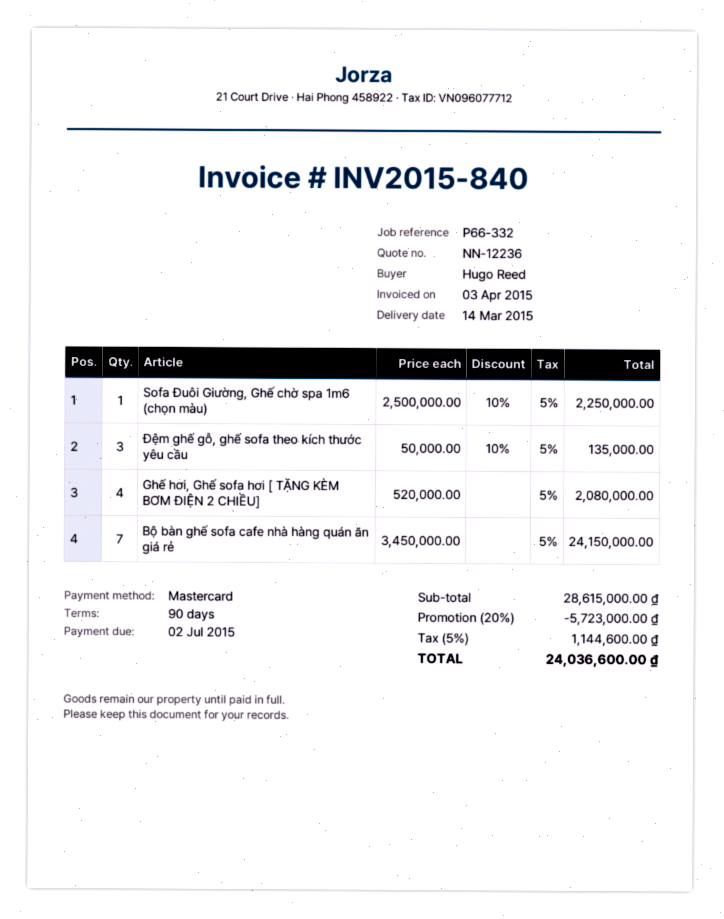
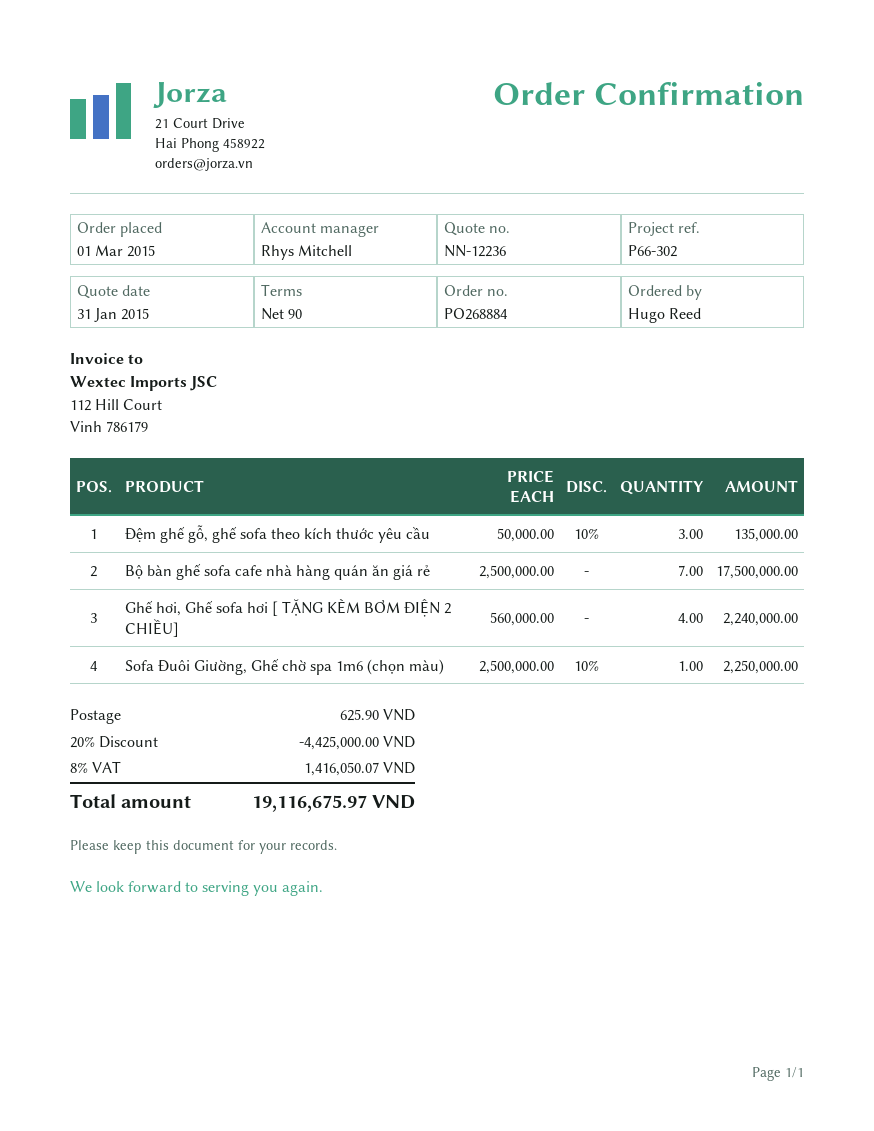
reference: P66-332 -> P66-302
Ghế hơi, Ghế sofa hơi [ TẶNG KÈM BƠM ĐIỆN 2 CHIỀU]: 4 x 520000.00 = 2080000.00 -> 4 x 560000.00 = 2240000.00
Bộ bàn ghế sofa cafe nhà hàng quán ăn giá rẻ: 7 x 3450000.00 = 24150000.00 -> 7 x 2500000.00 = 17500000.00
discount: 20% = 5723000.00 -> 20% = 4425000.00
shipping: none -> 625.90
tax: 5% = 1144600.00 -> 8% = 1416050.07
total: 24036600.00 -> 19116675.97

